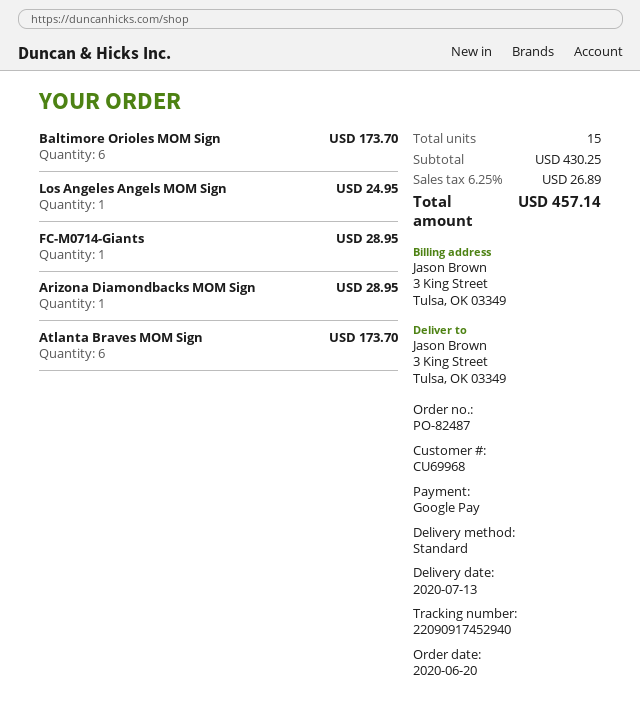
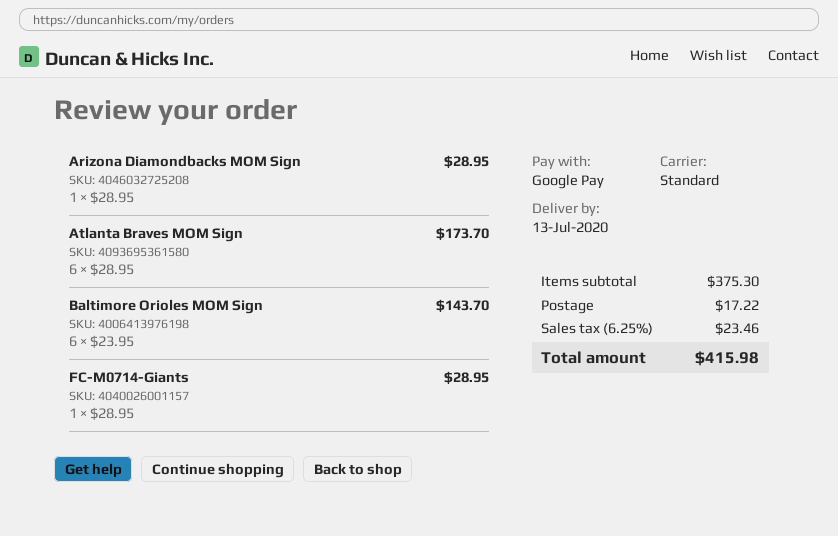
Baltimore Orioles MOM Sign: 6 for 173.70 -> 6 for 143.70
Los Angeles Angels MOM Sign: 1 for 24.95 -> none
subtotal: 430.25 -> 375.30
shipping: none -> 17.22
tax: 6.25% = 26.89 -> 6.25% = 23.46
total: 457.14 -> 415.98

